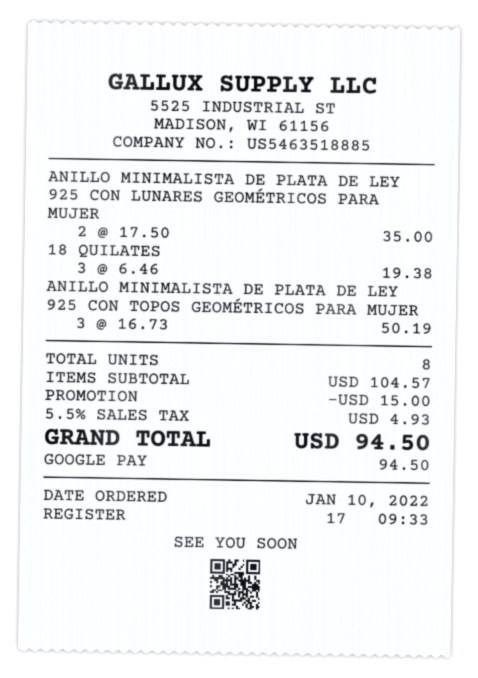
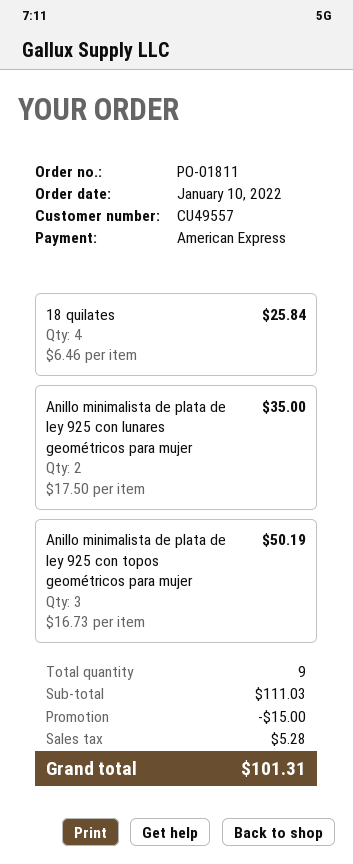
payment method: Google Pay -> American Express
18 QUILATES: 3 x 6.46 = 19.38 -> 4 x 6.46 = 25.84
total quantity: 8 -> 9
subtotal: 104.57 -> 111.03
tax: 4.93 -> 5.28
total: 94.50 -> 101.31

